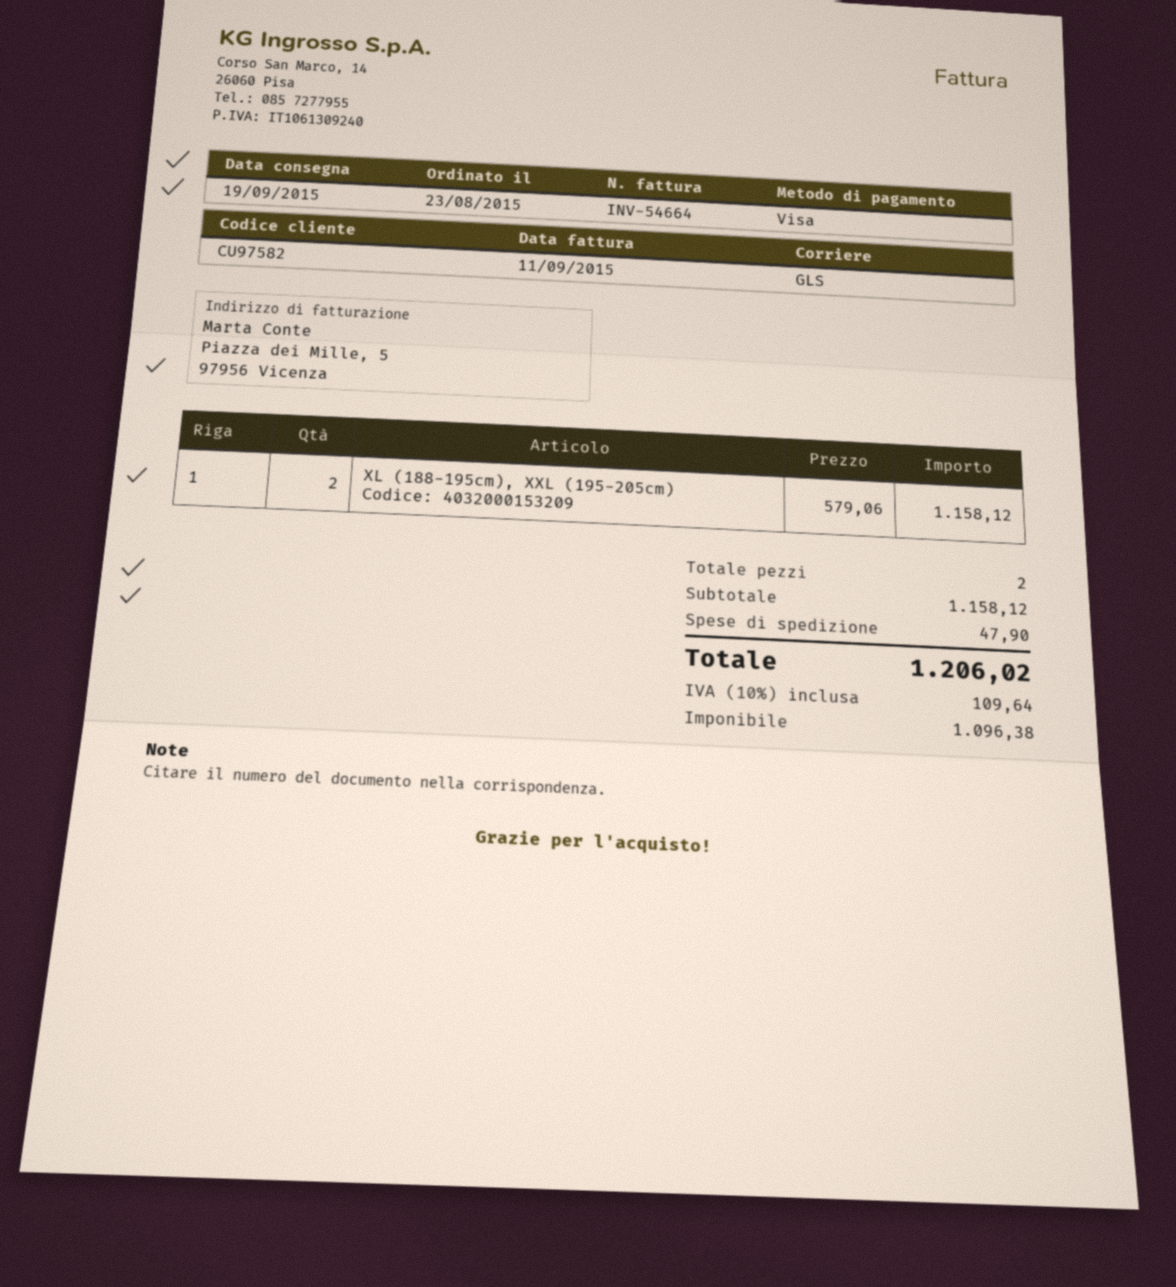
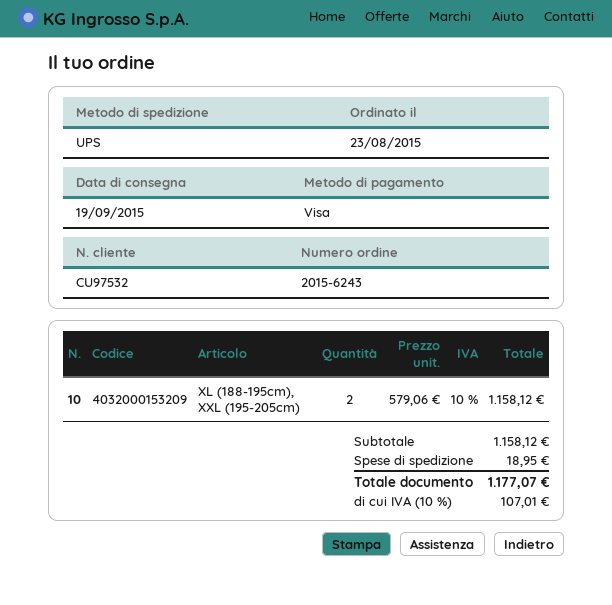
customer number: CU97582 -> CU97532
shipping method: GLS -> UPS
shipping: 47.90 -> 18.95
tax: 10% = 109.64 -> 10% = 107.01
total: 1206.02 -> 1177.07

